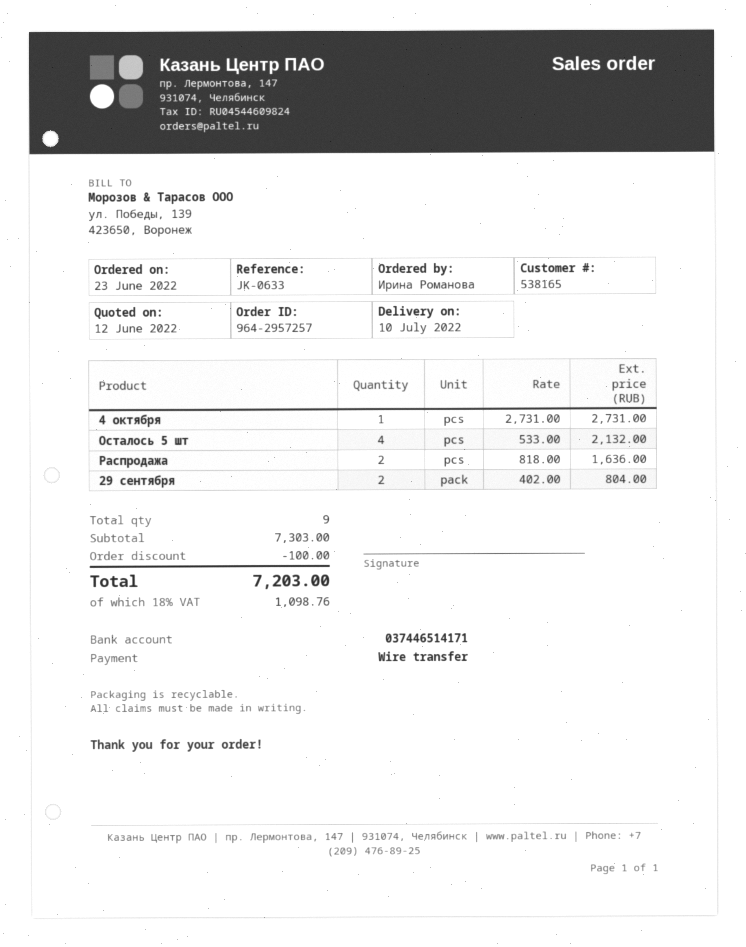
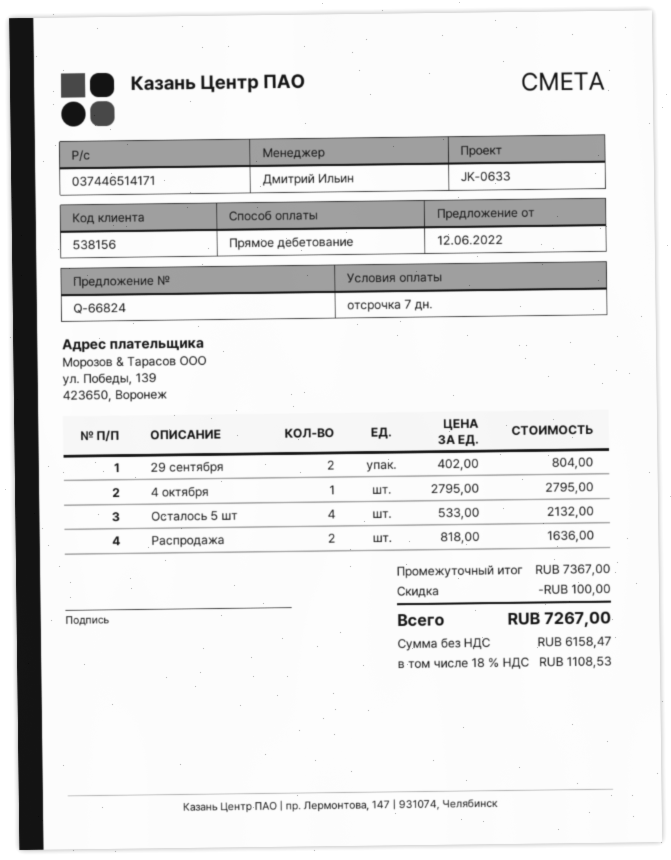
customer number: 538165 -> 538156
payment method: bank transfer -> direct debit
4 октября: 1 x 2731.00 = 2731.00 -> 1 x 2795.00 = 2795.00
subtotal: 7303.00 -> 7367.00
tax: 18% = 1098.76 -> 18% = 1108.53
total: 7203.00 -> 7267.00

